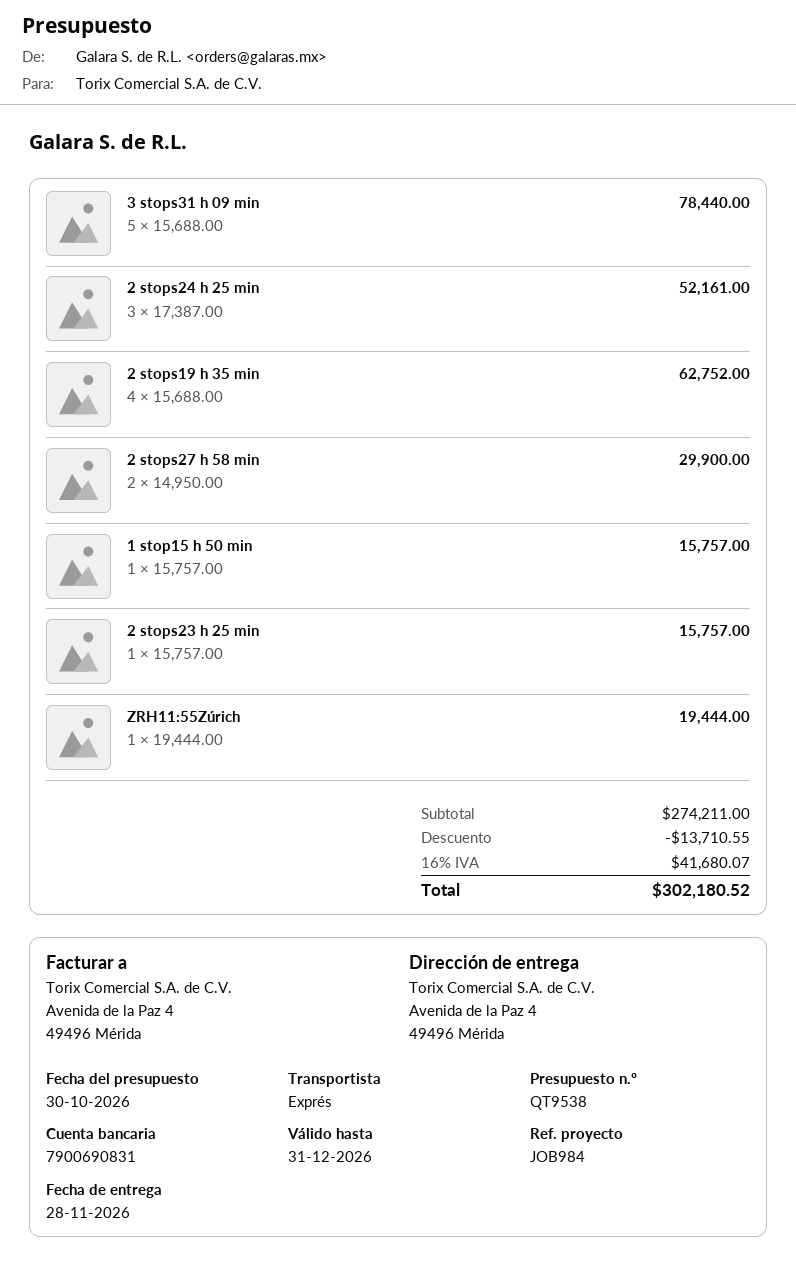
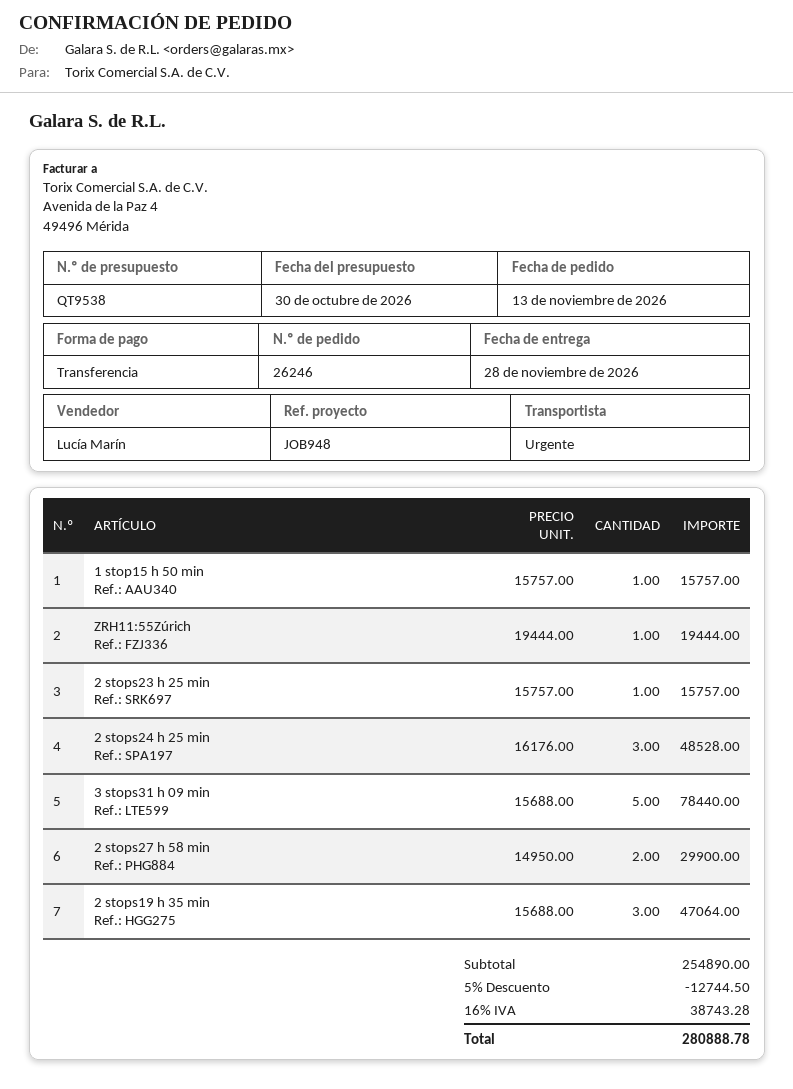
reference: JOB984 -> JOB948
2 stops24 h 25 min: 3 x 17387.00 = 52161.00 -> 3 x 16176.00 = 48528.00
2 stops19 h 35 min: 4 x 15688.00 = 62752.00 -> 3 x 15688.00 = 47064.00
subtotal: 274211.00 -> 254890.00
discount: 13710.55 -> 12744.50
tax: 16% = 41680.07 -> 16% = 38743.28
total: 302180.52 -> 280888.78

